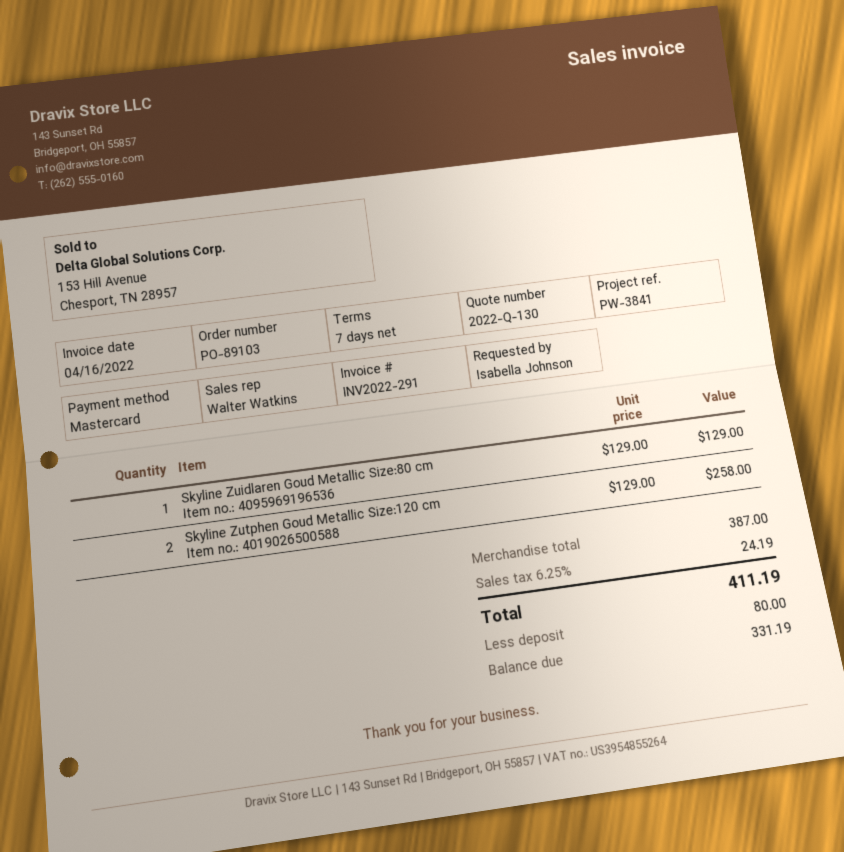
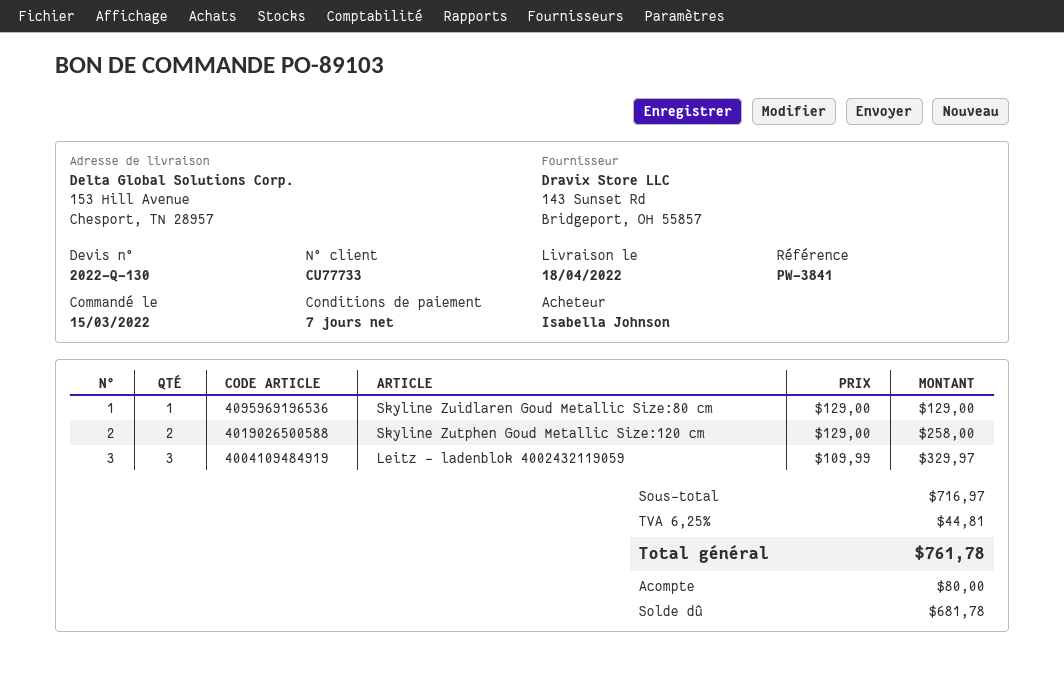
Leitz - ladenblok 4002432119059: none -> 3 x 109.99 = 329.97
subtotal: 387.00 -> 716.97
tax: 6.25% = 24.19 -> 6.25% = 44.81
total: 411.19 -> 761.78
balance: 331.19 -> 681.78

